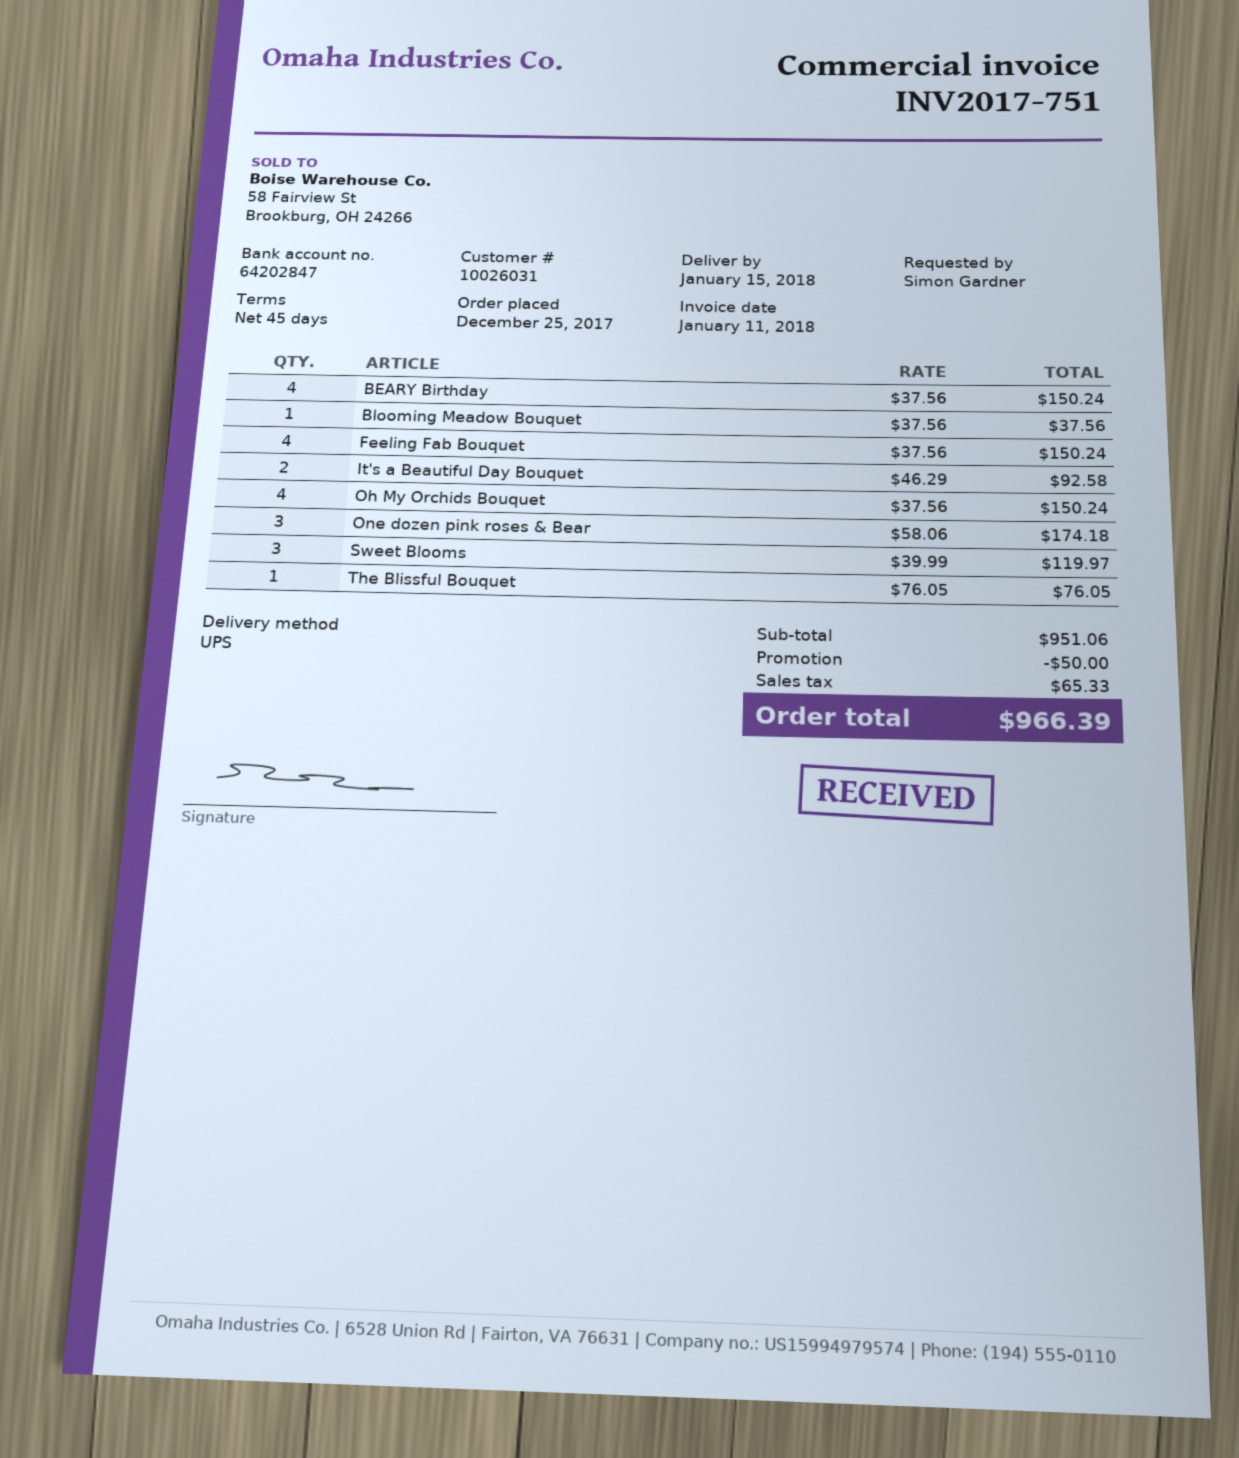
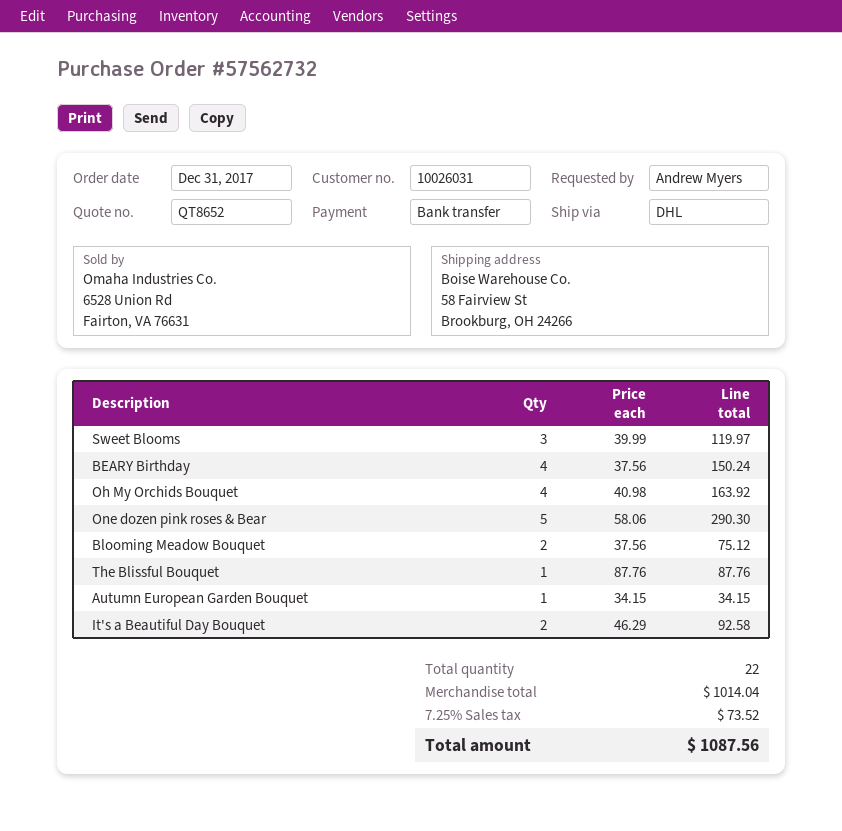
order date: 2017-12-25 -> 2017-12-31
ordered by: Simon Gardner -> Andrew Myers
shipping method: UPS -> DHL
Blooming Meadow Bouquet: 1 x 37.56 = 37.56 -> 2 x 37.56 = 75.12
Feeling Fab Bouquet: 4 x 37.56 = 150.24 -> none
Oh My Orchids Bouquet: 4 x 37.56 = 150.24 -> 4 x 40.98 = 163.92
One dozen pink roses & Bear: 3 x 58.06 = 174.18 -> 5 x 58.06 = 290.30
The Blissful Bouquet: 1 x 76.05 = 76.05 -> 1 x 87.76 = 87.76
Autumn European Garden Bouquet: none -> 1 x 34.15 = 34.15
subtotal: 951.06 -> 1014.04
discount: 50.00 -> none
tax: 65.33 -> 73.52
total: 966.39 -> 1087.56

